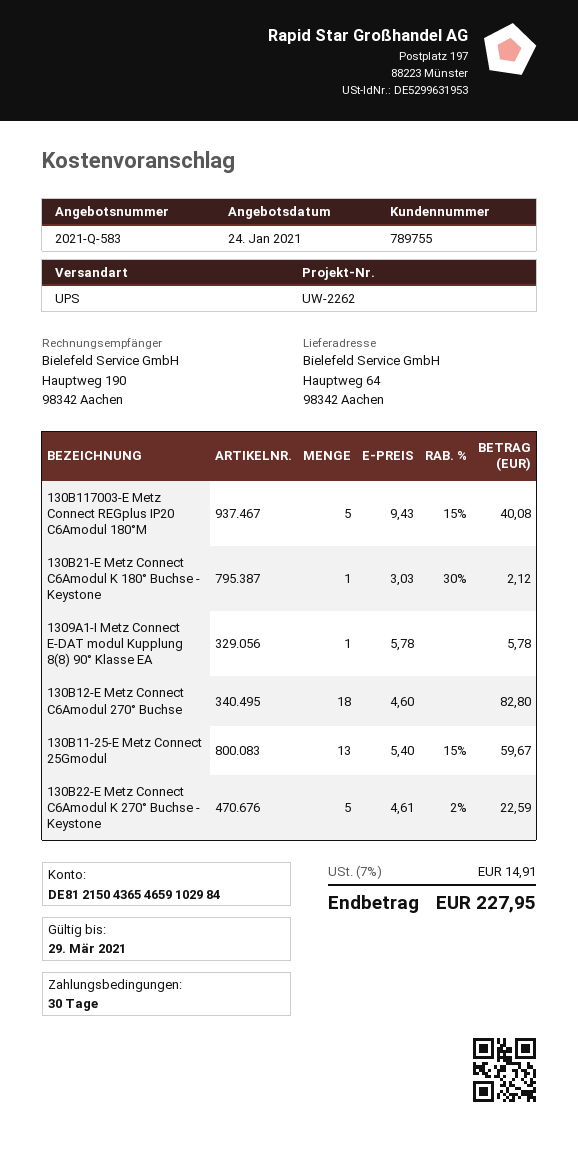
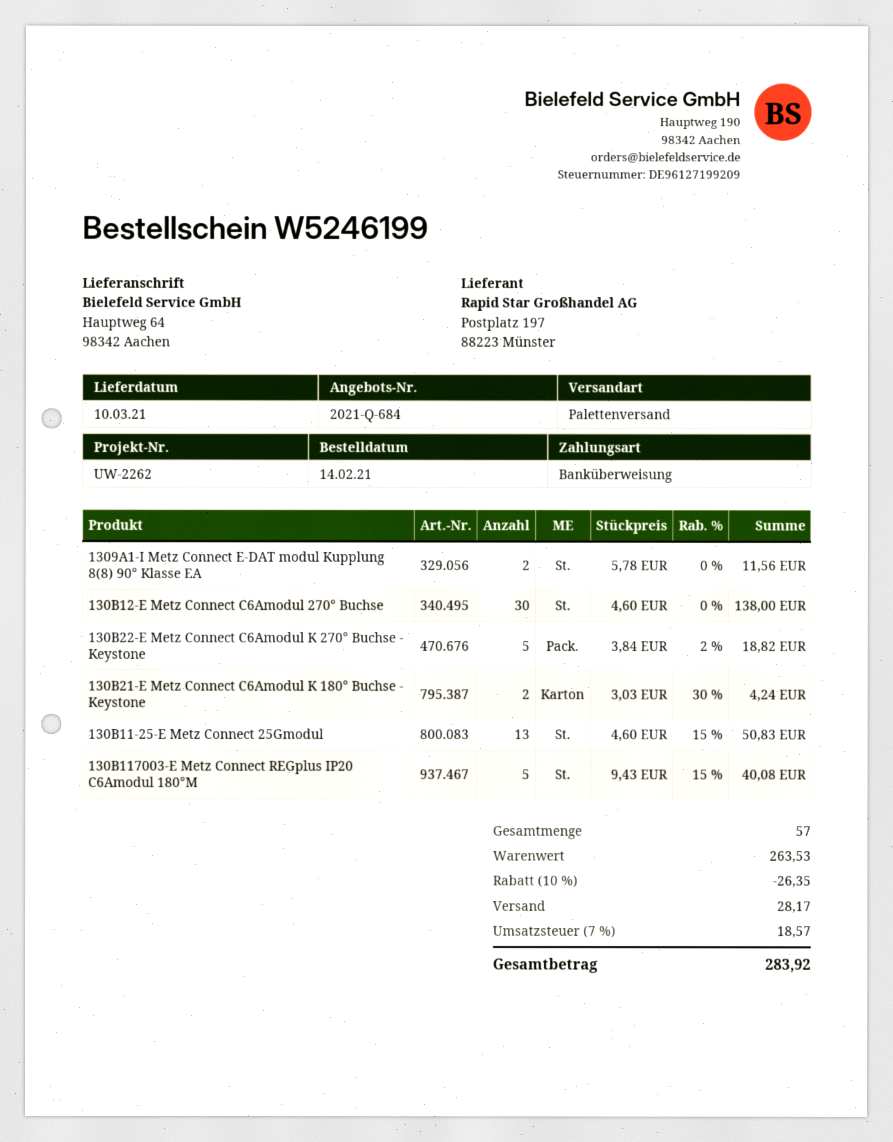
quote number: 2021-Q-583 -> 2021-Q-684
shipping method: UPS -> pallet freight
130B21-E Metz Connect C6Amodul K 180° Buchse - Keystone: 1 x 3.03 - 30% = 2.12 -> 2 x 3.03 - 30% = 4.24
1309A1-I Metz Connect E-DAT modul Kupplung 8(8) 90° Klasse EA: 1 x 5.78 = 5.78 -> 2 x 5.78 = 11.56
130B12-E Metz Connect C6Amodul 270° Buchse: 18 x 4.60 = 82.80 -> 30 x 4.60 = 138.00
130B11-25-E Metz Connect 25Gmodul: 13 x 5.40 - 15% = 59.67 -> 13 x 4.60 - 15% = 50.83
130B22-E Metz Connect C6Amodul K 270° Buchse - Keystone: 5 x 4.61 - 2% = 22.59 -> 5 x 3.84 - 2% = 18.82
discount: none -> 10% = 26.35
shipping: none -> 28.17
tax: 7% = 14.91 -> 7% = 18.57
total: 227.95 -> 283.92

